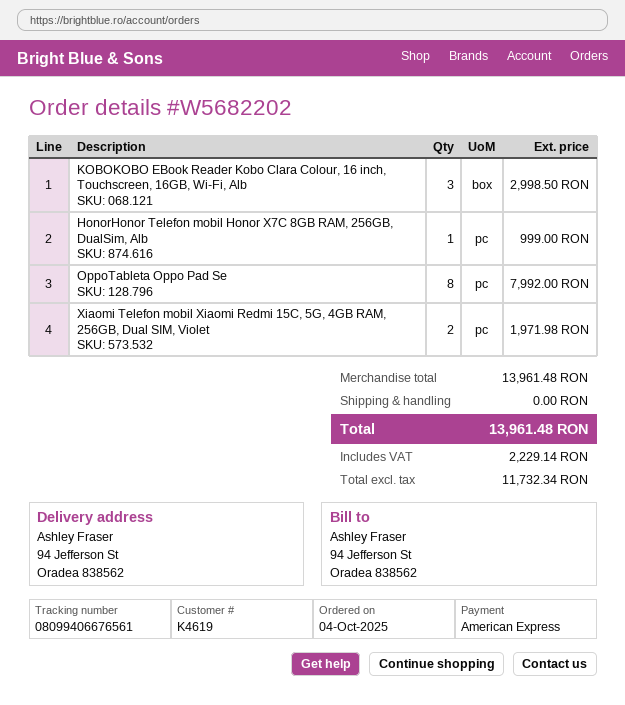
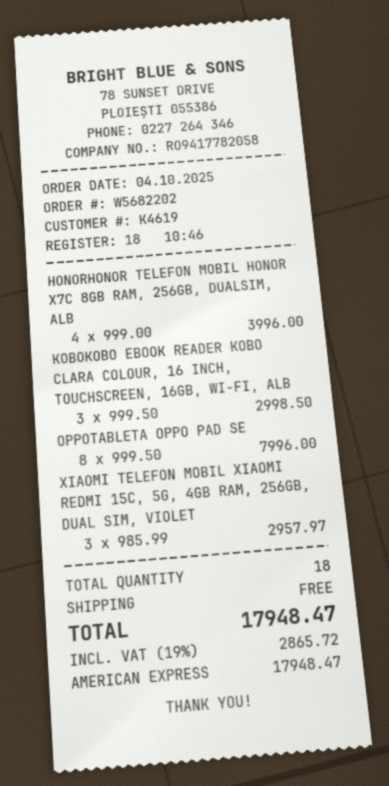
HonorHonor Telefon mobil Honor X7C 8GB RAM, 256GB, DualSim, Alb: 1 for 999.00 -> 4 for 3996.00
OppoTableta Oppo Pad Se: 8 for 7992.00 -> 8 for 7996.00
Xiaomi Telefon mobil Xiaomi Redmi 15C, 5G, 4GB RAM, 256GB, Dual SIM, Violet: 2 for 1971.98 -> 3 for 2957.97
tax: 2229.14 -> 2865.72
total: 13961.48 -> 17948.47

